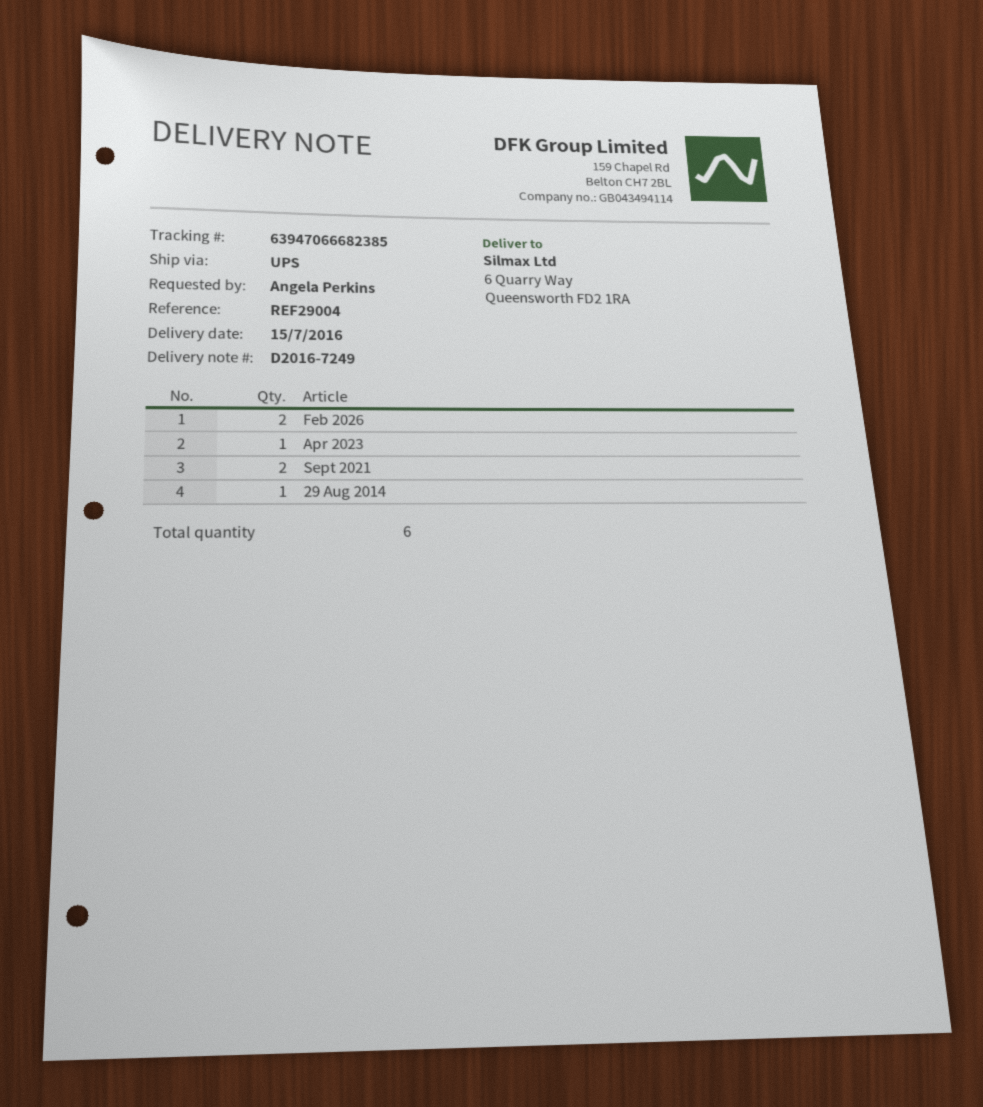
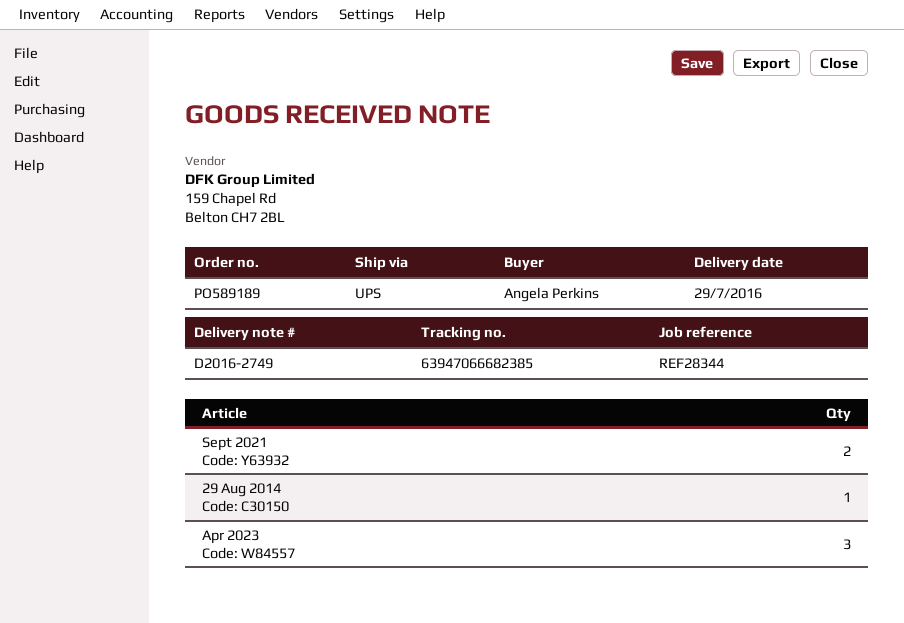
delivery note number: D2016-7249 -> D2016-2749
delivery date: 2016-07-15 -> 2016-07-29
reference: REF29004 -> REF28344
Feb 2026: 2 -> none
Apr 2023: 1 -> 3

